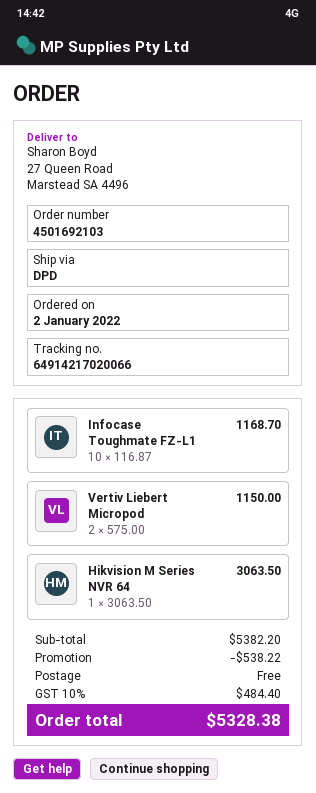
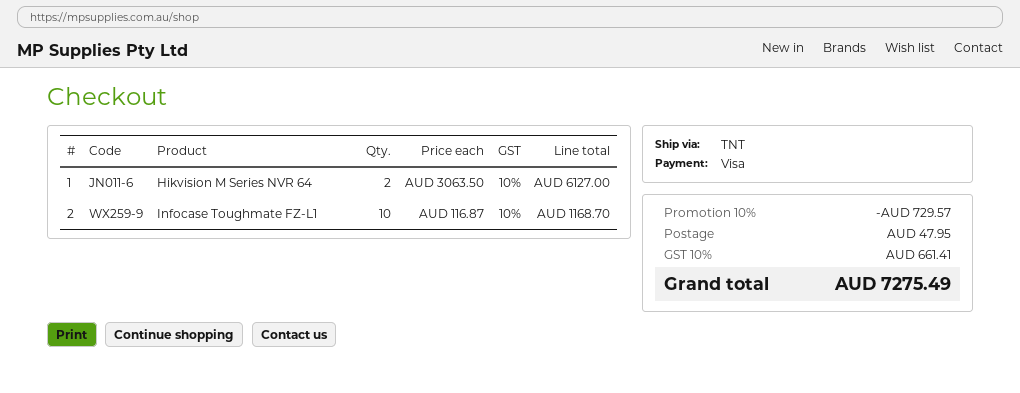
shipping method: DPD -> TNT
Vertiv Liebert Micropod: 2 x 575.00 = 1150.00 -> none
Hikvision M Series NVR 64: 1 x 3063.50 = 3063.50 -> 2 x 3063.50 = 6127.00
discount: 538.22 -> 729.57
shipping: 0.00 -> 47.95
tax: 10% = 484.40 -> 10% = 661.41
total: 5328.38 -> 7275.49

